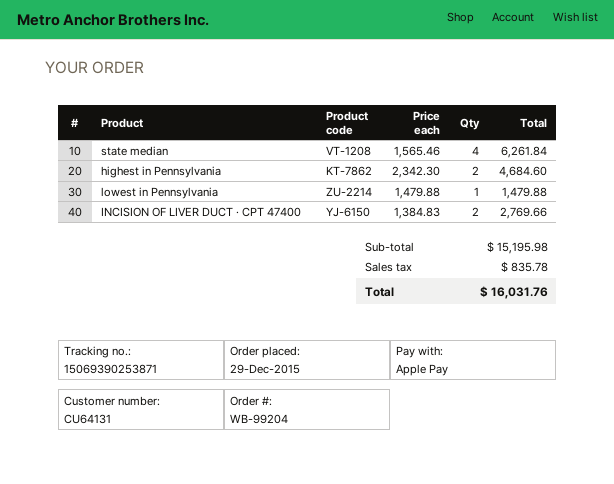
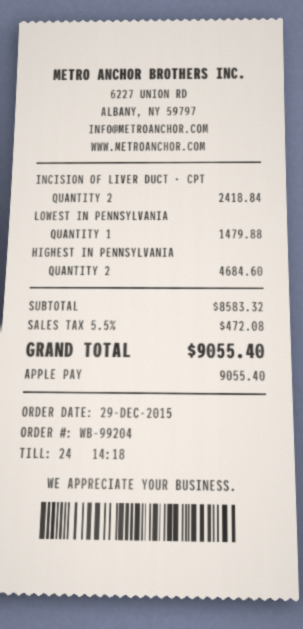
state median: 4 for 6261.84 -> none
INCISION OF LIVER DUCT · CPT 47400: 2 for 2769.66 -> 2 for 2418.84
subtotal: 15195.98 -> 8583.32
tax: 835.78 -> 472.08
total: 16031.76 -> 9055.40

